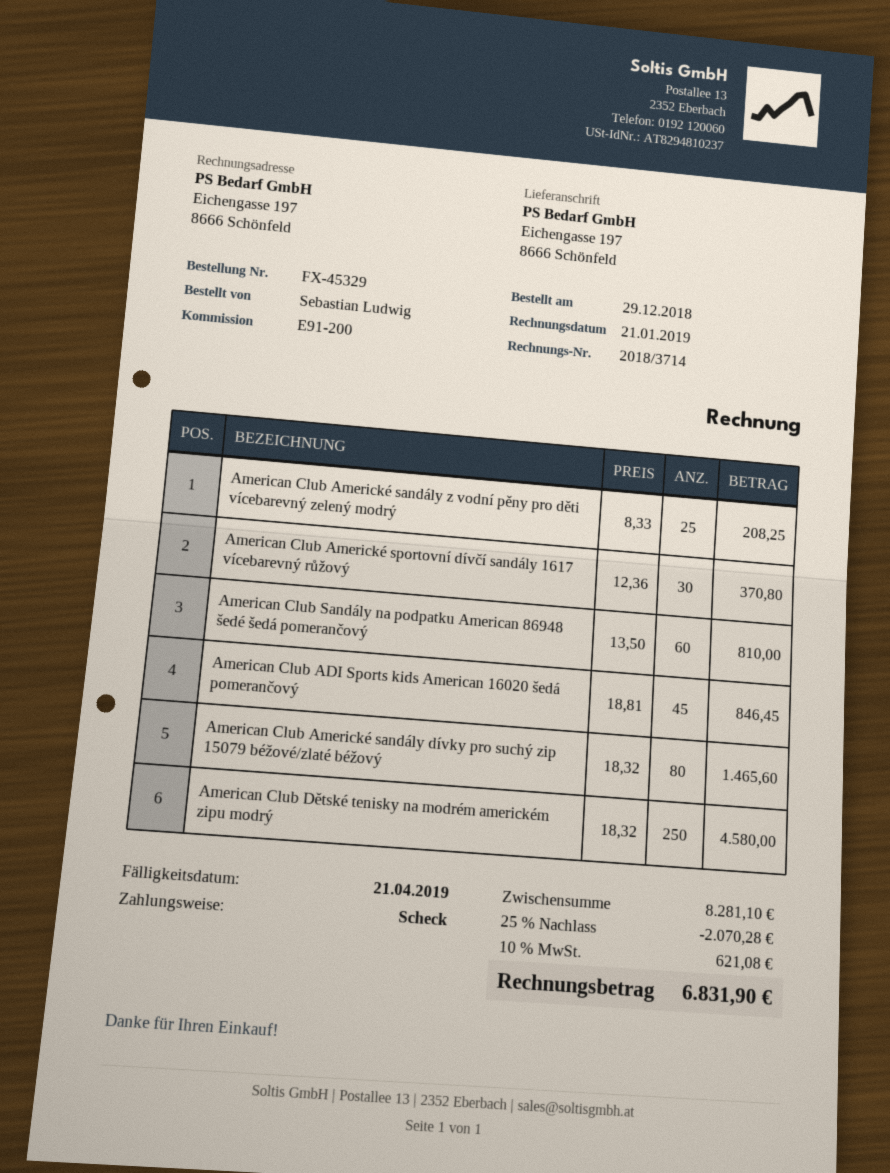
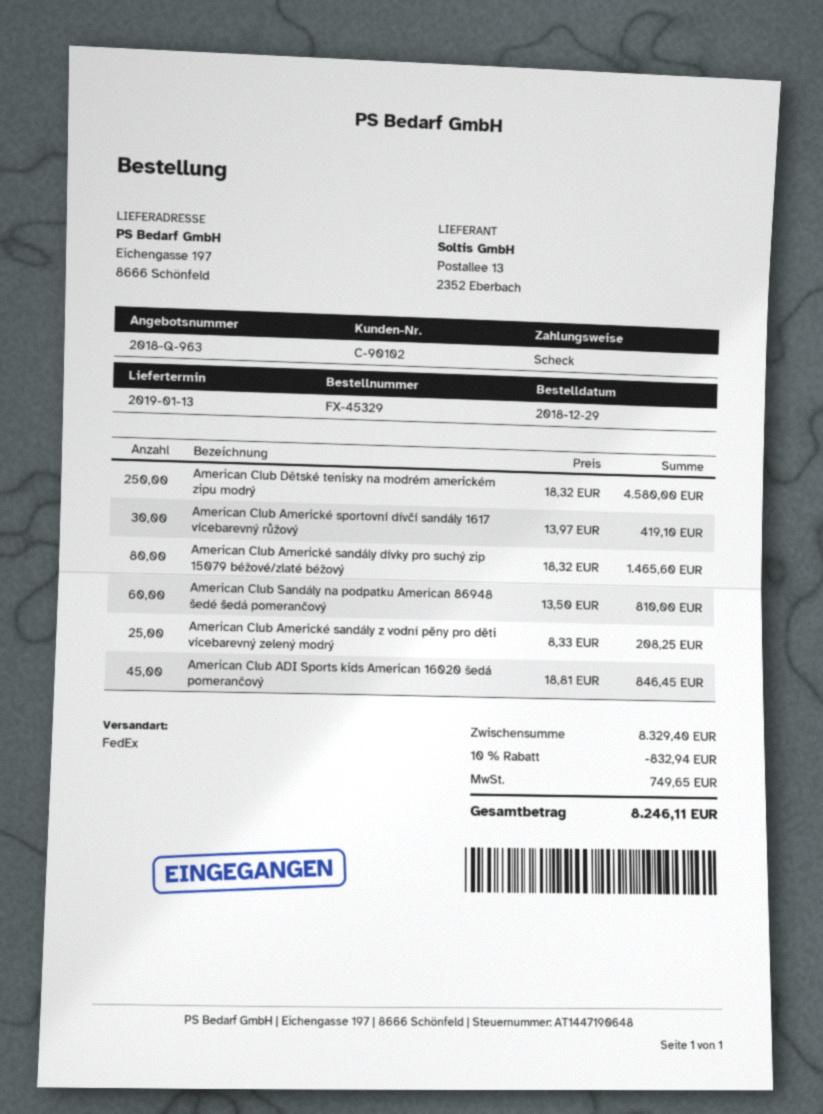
American Club Americké sportovní dívčí sandály 1617 vícebarevný růžový: 30 x 12.36 = 370.80 -> 30 x 13.97 = 419.10
subtotal: 8281.10 -> 8329.40
discount: 25% = 2070.28 -> 10% = 832.94
tax: 621.08 -> 749.65
total: 6831.90 -> 8246.11

